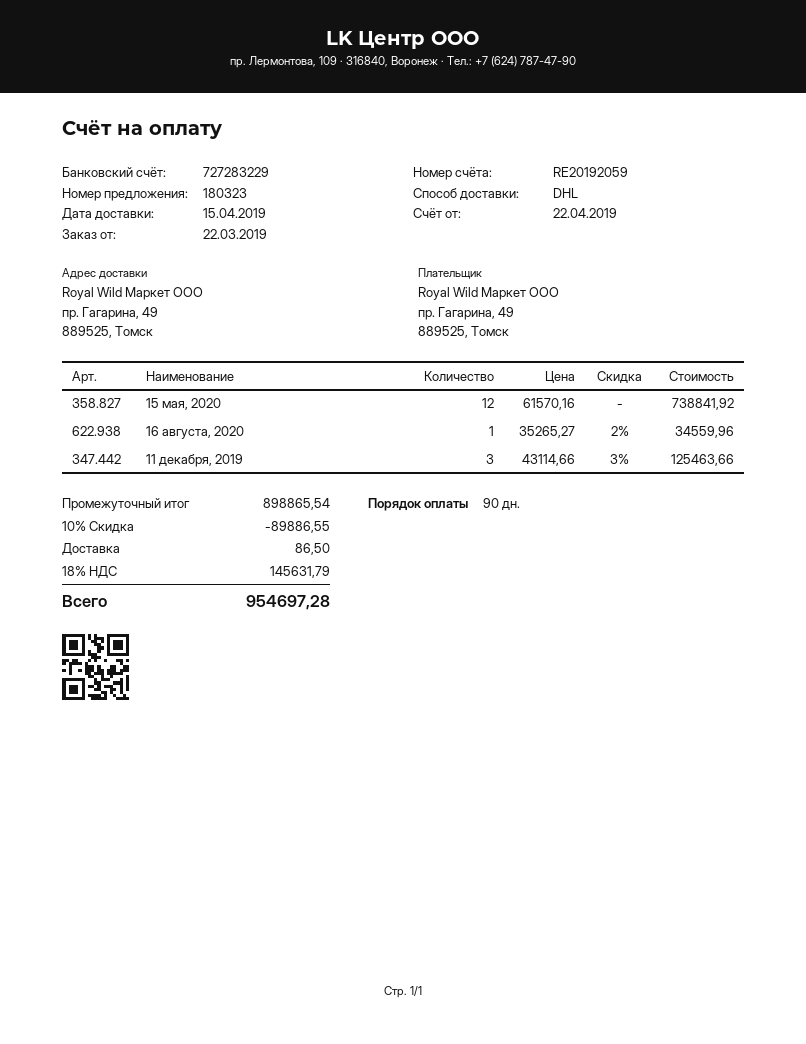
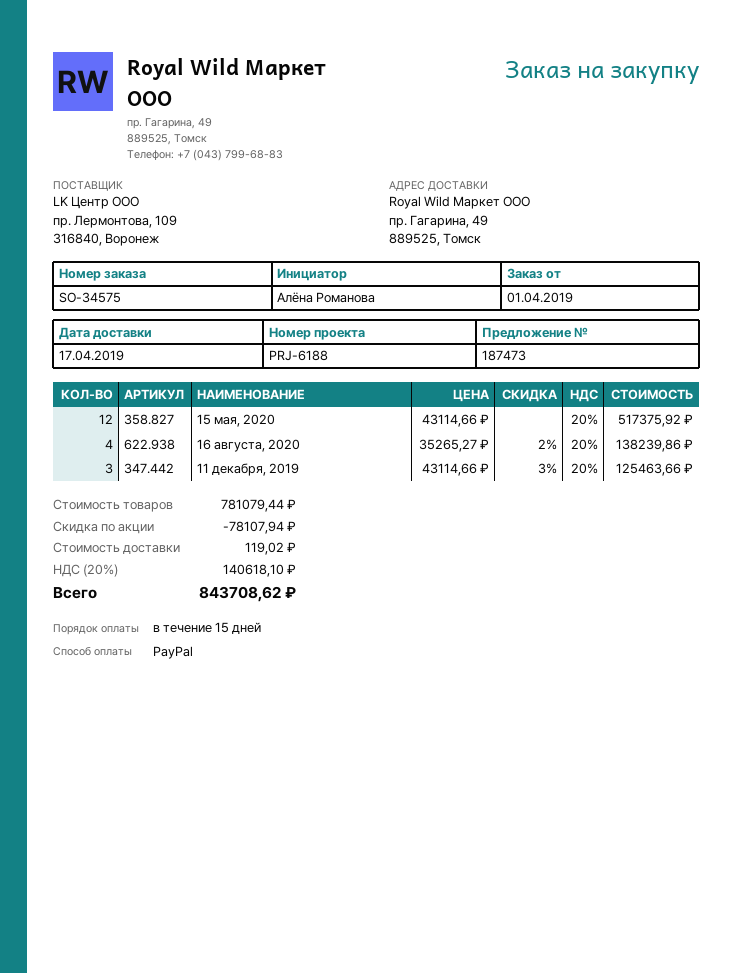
quote number: 180323 -> 187473
order date: 2019-03-22 -> 2019-04-01
delivery date: 2019-04-15 -> 2019-04-17
payment terms: 90 days -> 15 days
15 мая, 2020: 12 x 61570.16 = 738841.92 -> 12 x 43114.66 = 517375.92
16 августа, 2020: 1 x 35265.27 - 2% = 34559.96 -> 4 x 35265.27 - 2% = 138239.86
subtotal: 898865.54 -> 781079.44
discount: 89886.55 -> 78107.94
shipping: 86.50 -> 119.02
tax: 18% = 145631.79 -> 20% = 140618.10
total: 954697.28 -> 843708.62

